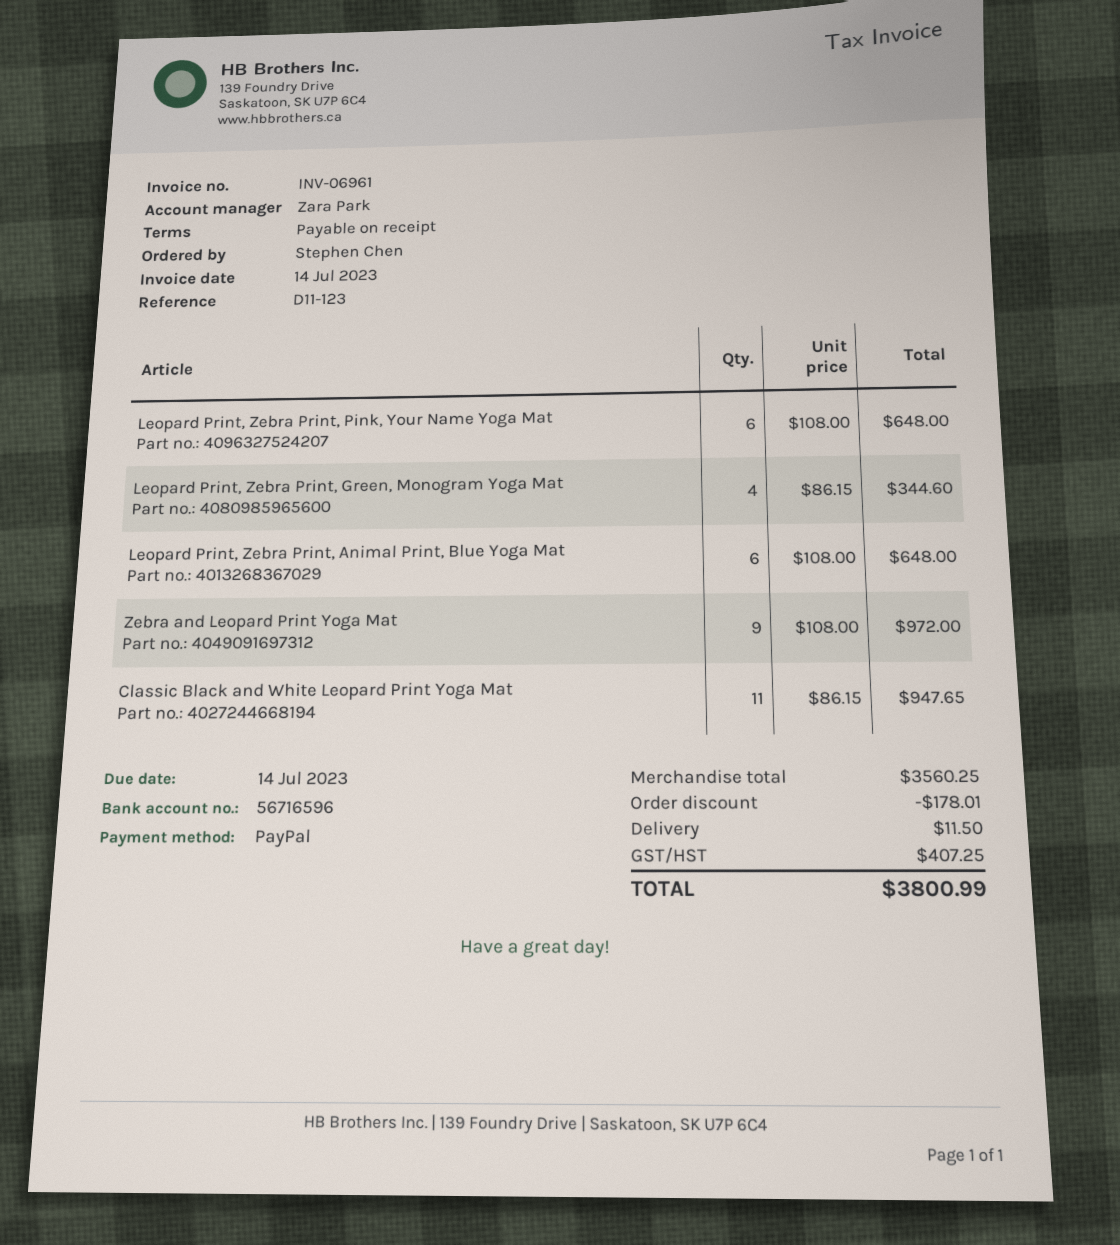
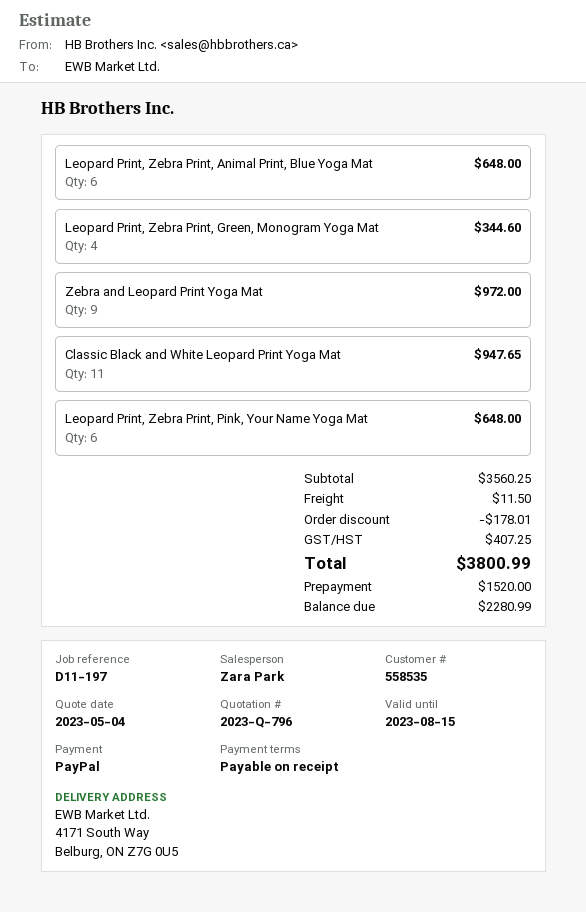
reference: D11-123 -> D11-197

